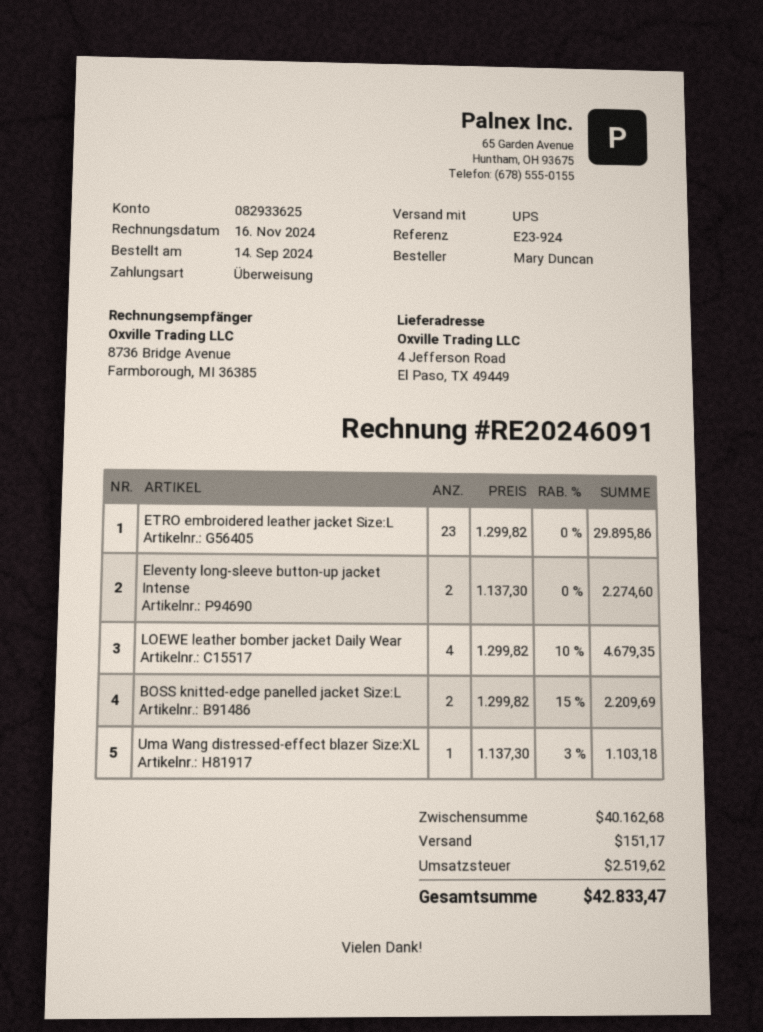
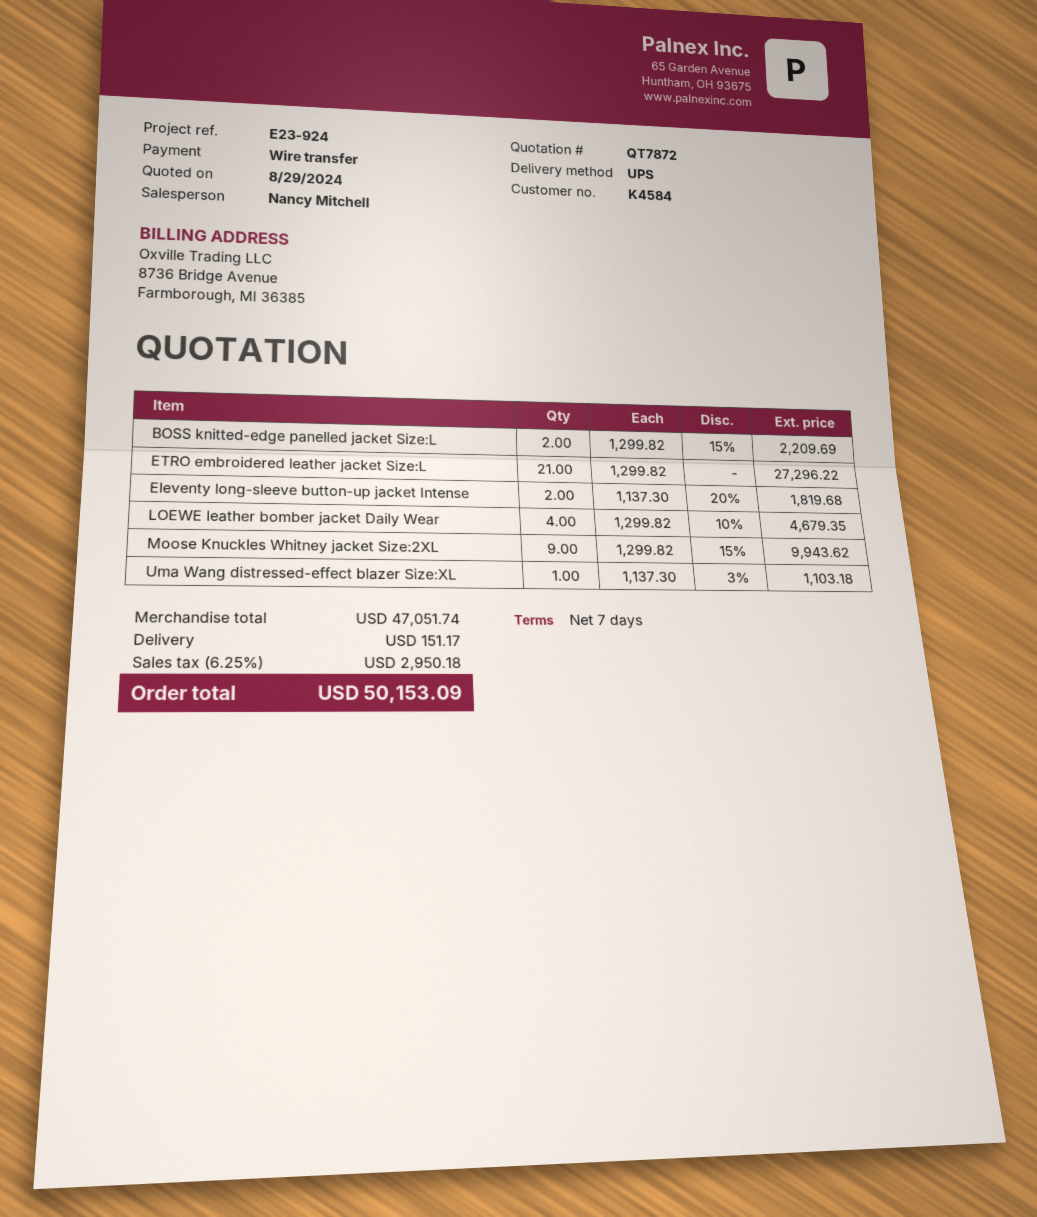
ETRO embroidered leather jacket Size:L: 23 x 1299.82 = 29895.86 -> 21 x 1299.82 = 27296.22
Eleventy long-sleeve button-up jacket Intense: 2 x 1137.30 = 2274.60 -> 2 x 1137.30 - 20% = 1819.68
Moose Knuckles Whitney jacket Size:2XL: none -> 9 x 1299.82 - 15% = 9943.62
subtotal: 40162.68 -> 47051.74
tax: 2519.62 -> 2950.18
total: 42833.47 -> 50153.09

